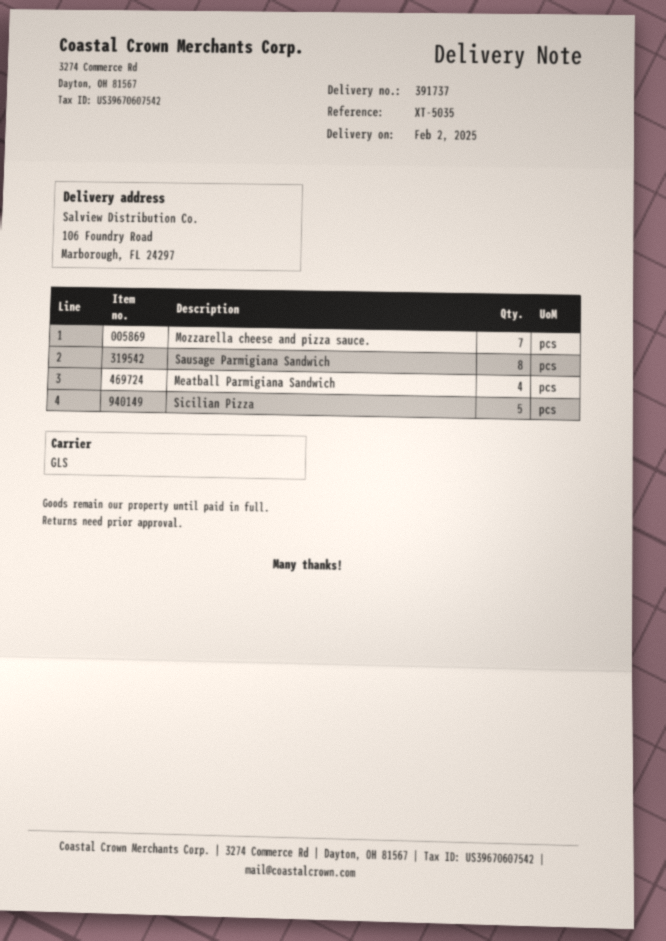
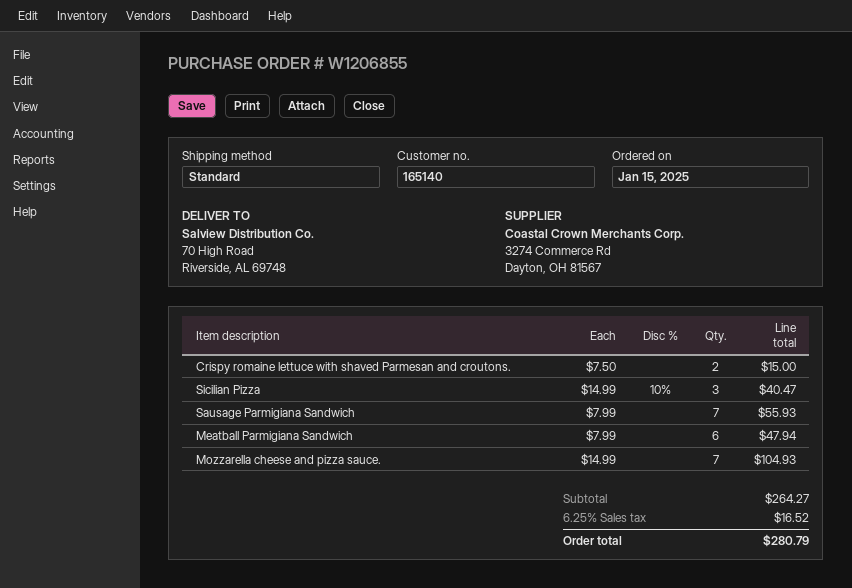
shipping method: GLS -> standard
ship to: 106 Foundry Road, Marborough, FL 24297 -> 70 High Road, Riverside, AL 69748
Sausage Parmigiana Sandwich: 8 -> 7
Meatball Parmigiana Sandwich: 4 -> 6
Sicilian Pizza: 5 -> 3
Crispy romaine lettuce with shaved Parmesan and croutons.: none -> 2

